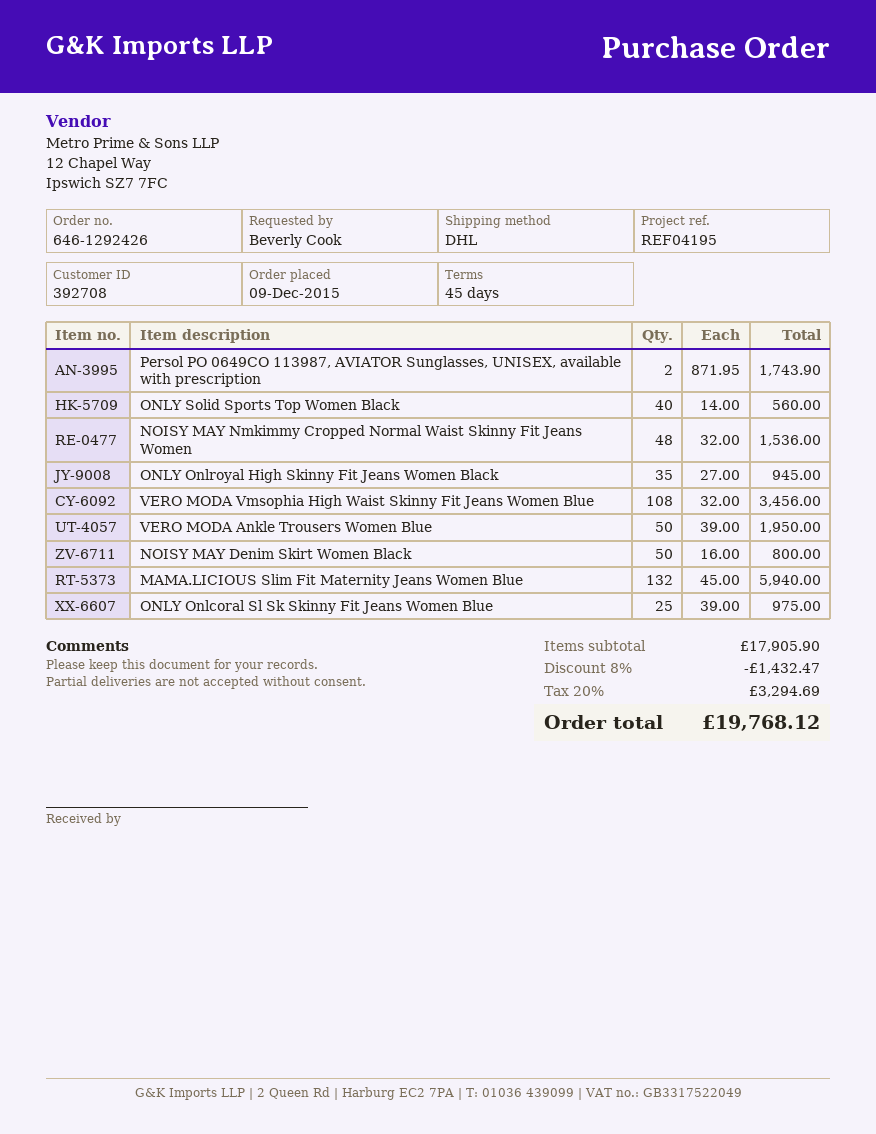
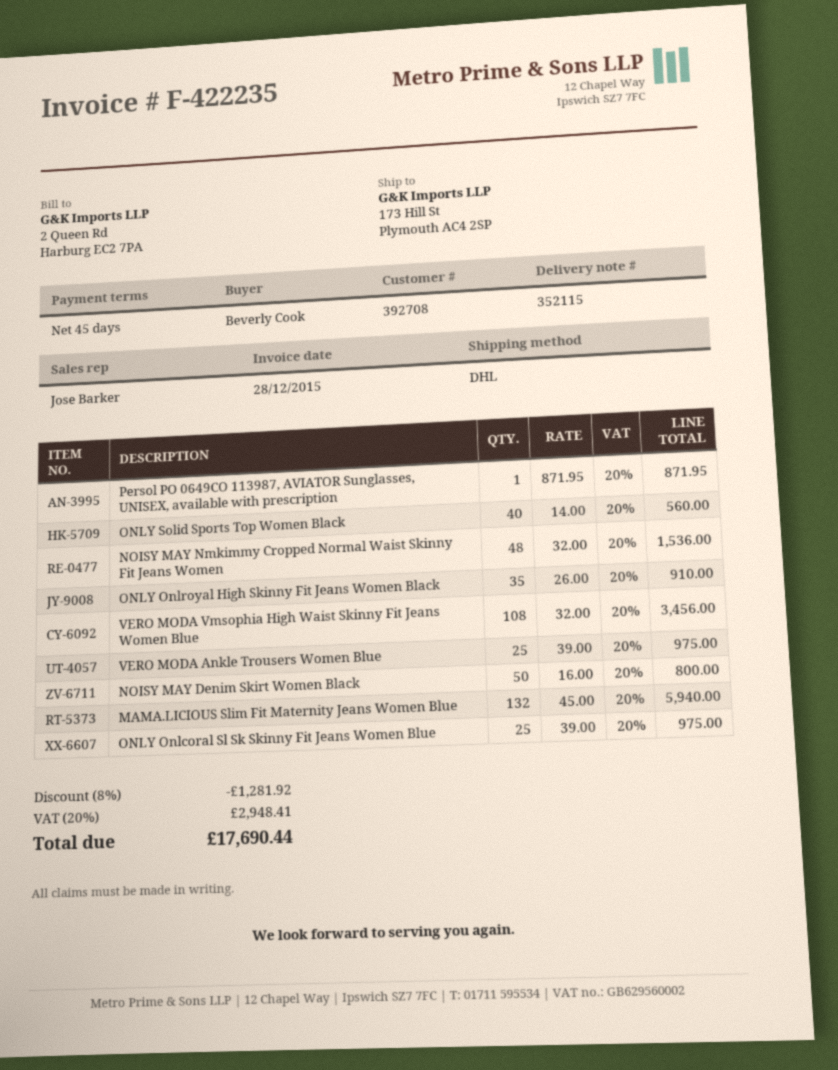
Persol PO 0649CO 113987, AVIATOR Sunglasses, UNISEX, available with prescription: 2 x 871.95 = 1743.90 -> 1 x 871.95 = 871.95
ONLY Onlroyal High Skinny Fit Jeans Women Black: 35 x 27.00 = 945.00 -> 35 x 26.00 = 910.00
VERO MODA Ankle Trousers Women Blue: 50 x 39.00 = 1950.00 -> 25 x 39.00 = 975.00
discount: 8% = 1432.47 -> 8% = 1281.92
tax: 20% = 3294.69 -> 20% = 2948.41
total: 19768.12 -> 17690.44

